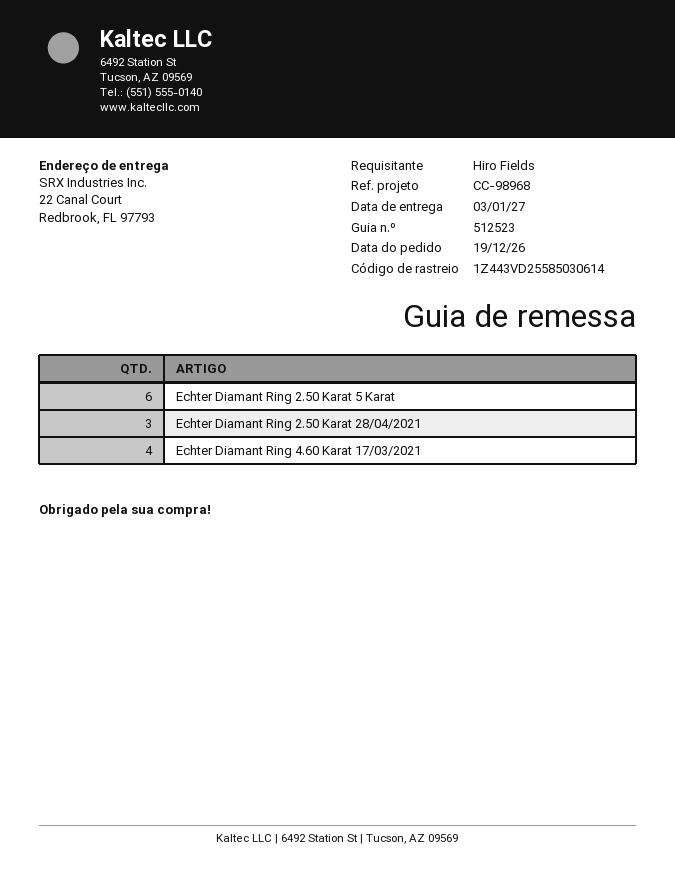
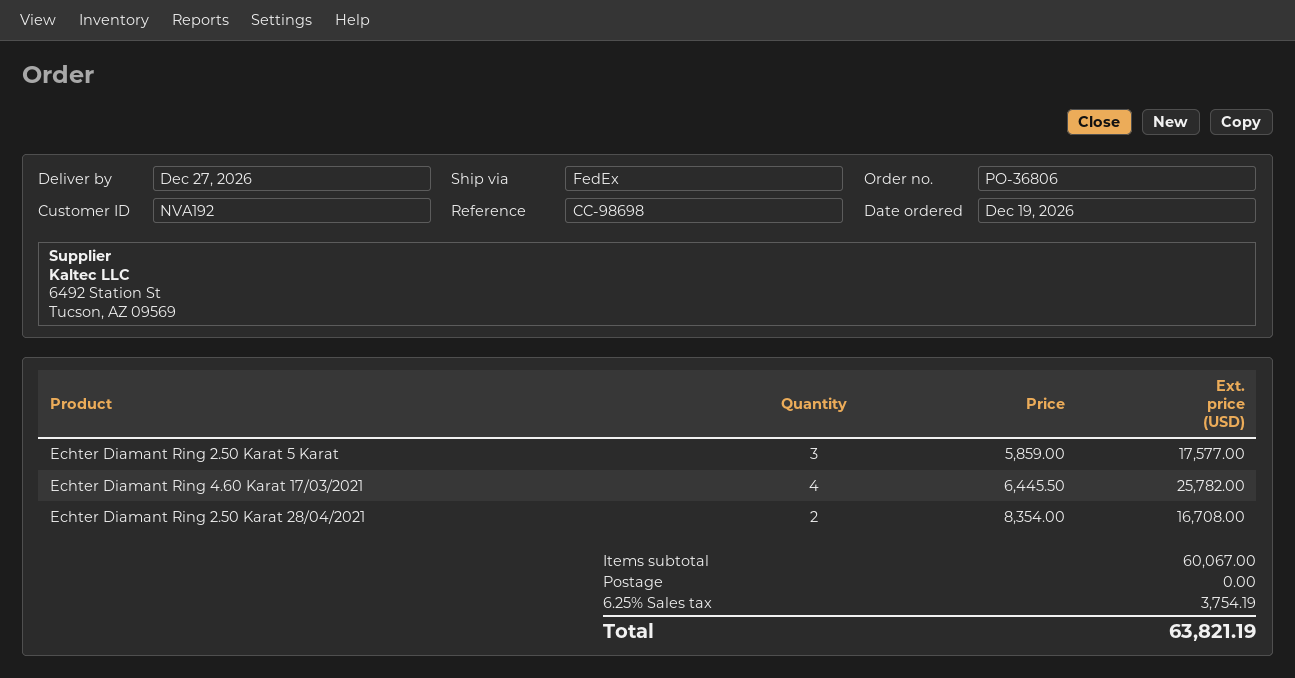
delivery date: 2027-01-03 -> 2026-12-27
reference: CC-98968 -> CC-98698
Echter Diamant Ring 2.50 Karat 5 Karat: 6 -> 3
Echter Diamant Ring 2.50 Karat 28/04/2021: 3 -> 2

